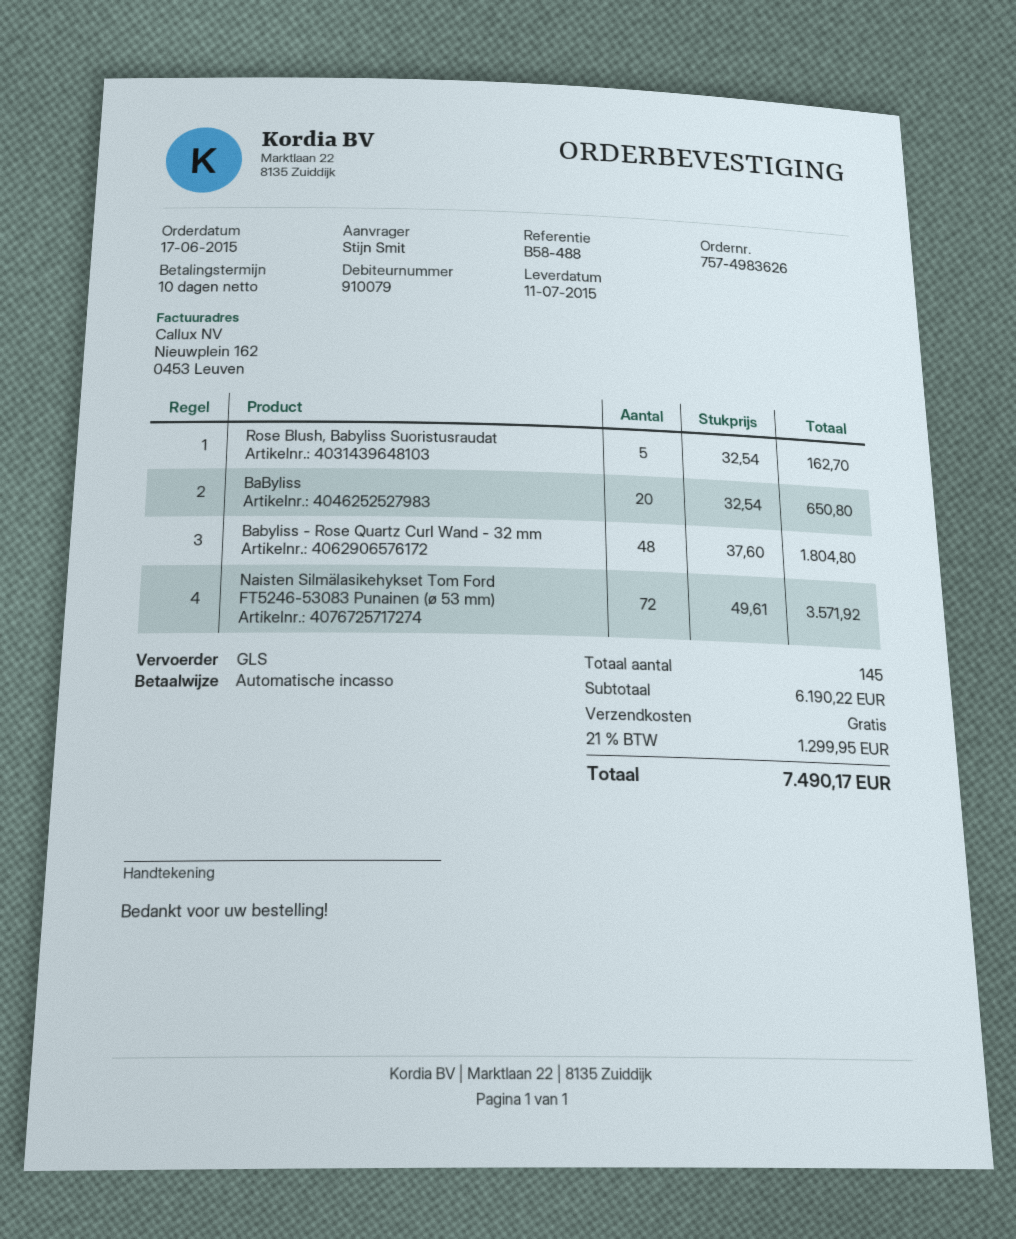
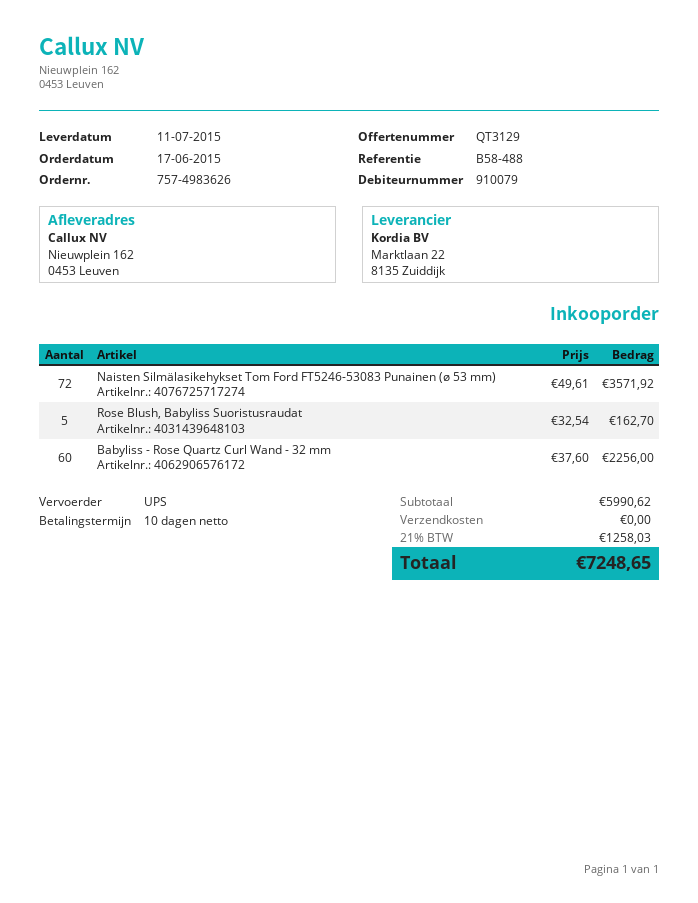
shipping method: GLS -> UPS
BaByliss: 20 x 32.54 = 650.80 -> none
Babyliss - Rose Quartz Curl Wand - 32 mm: 48 x 37.60 = 1804.80 -> 60 x 37.60 = 2256.00
subtotal: 6190.22 -> 5990.62
tax: 21% = 1299.95 -> 21% = 1258.03
total: 7490.17 -> 7248.65

